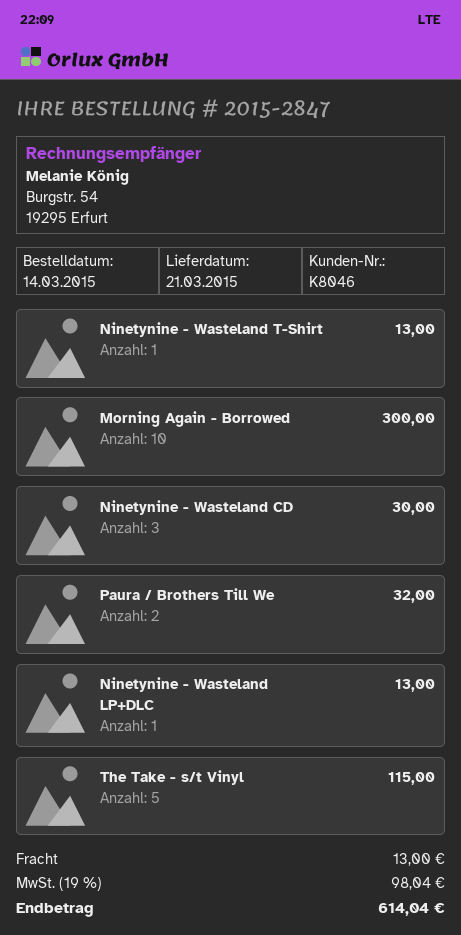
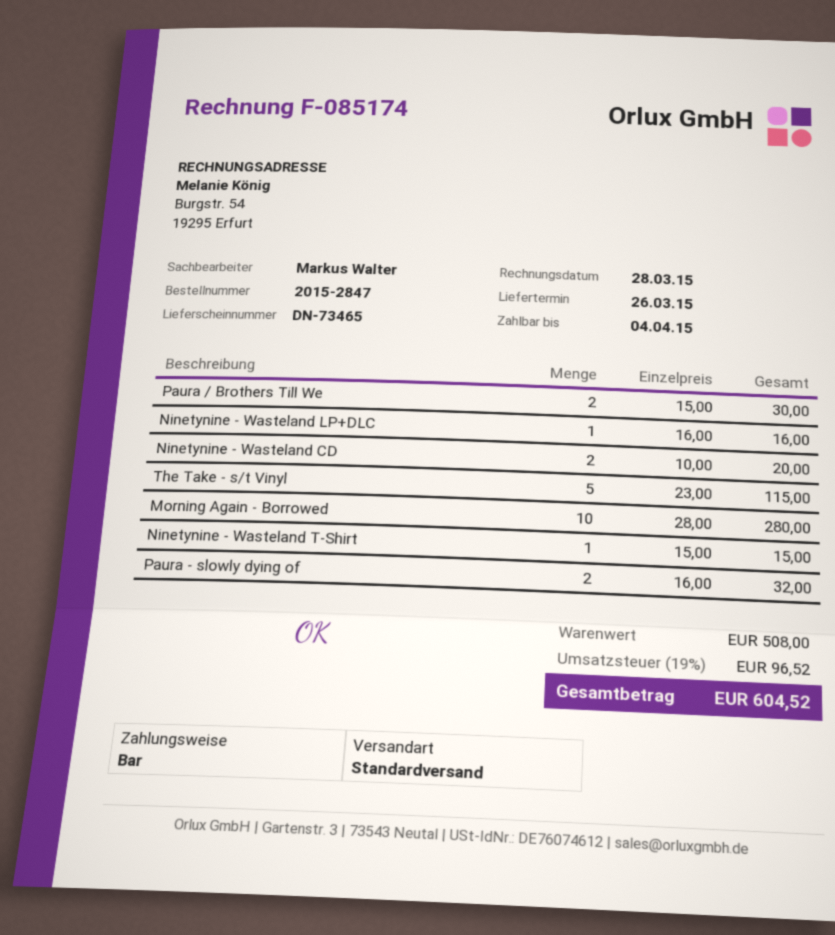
delivery date: 2015-03-21 -> 2015-03-26
Ninetynine - Wasteland T-Shirt: 1 for 13.00 -> 1 for 15.00
Morning Again - Borrowed: 10 for 300.00 -> 10 for 280.00
Ninetynine - Wasteland CD: 3 for 30.00 -> 2 for 20.00
Paura / Brothers Till We: 2 for 32.00 -> 2 for 30.00
Ninetynine - Wasteland LP+DLC: 1 for 13.00 -> 1 for 16.00
Paura - slowly dying of: none -> 2 for 32.00
shipping: 13.00 -> none
tax: 19% = 98.04 -> 19% = 96.52
total: 614.04 -> 604.52

